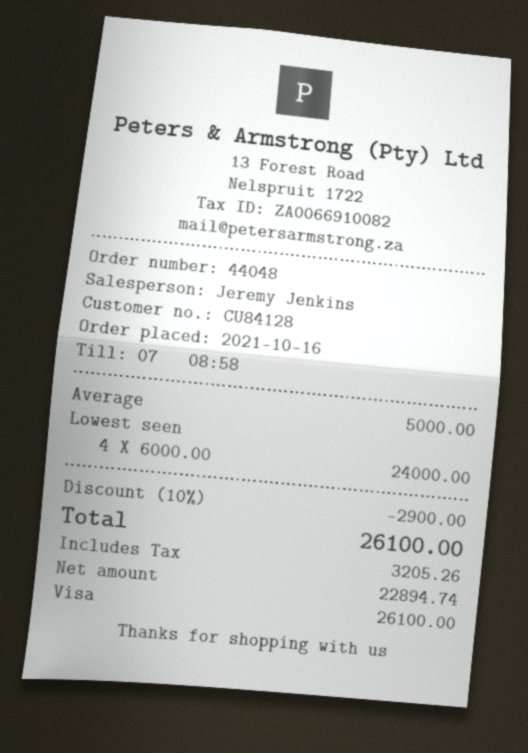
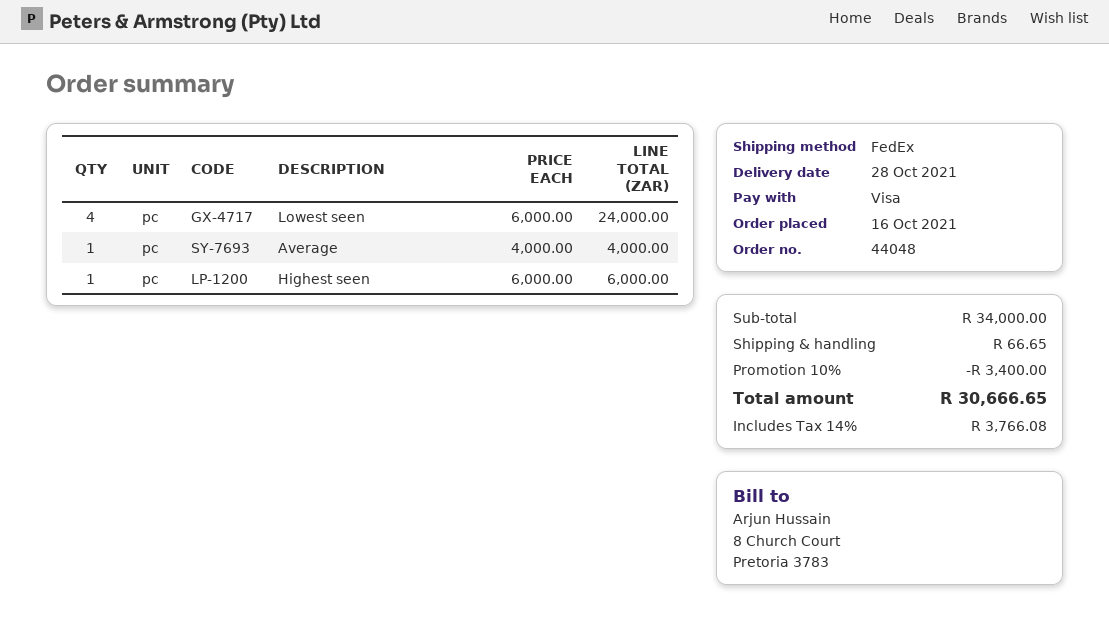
Average: 1 x 5000.00 = 5000.00 -> 1 x 4000.00 = 4000.00
Highest seen: none -> 1 x 6000.00 = 6000.00
discount: 10% = 2900.00 -> 10% = 3400.00
shipping: none -> 66.65
tax: 3205.26 -> 3766.08
total: 26100.00 -> 30666.65

